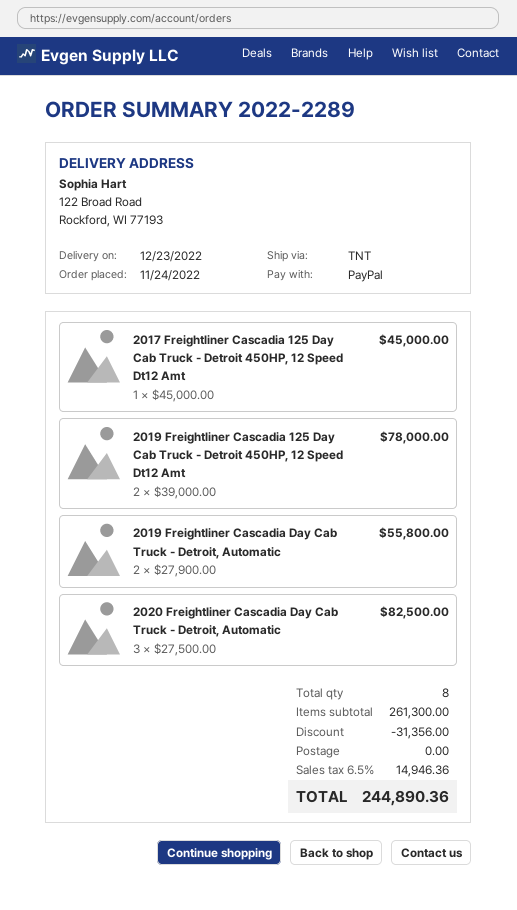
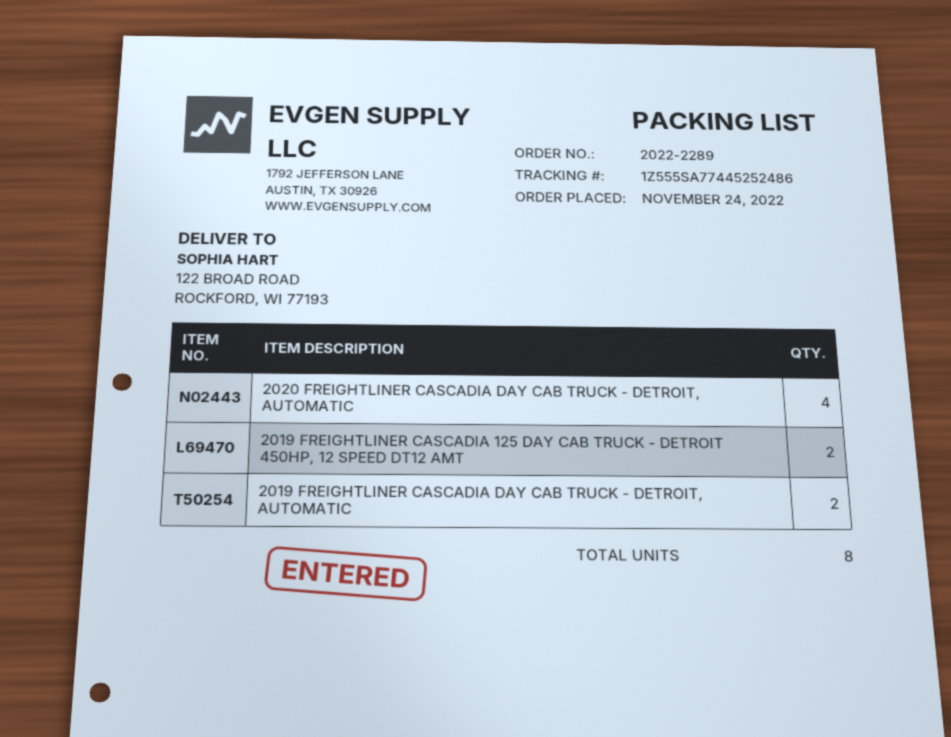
2017 Freightliner Cascadia 125 Day Cab Truck - Detroit 450HP, 12 Speed Dt12 Amt: 1 -> none
2020 Freightliner Cascadia Day Cab Truck - Detroit, Automatic: 3 -> 4

